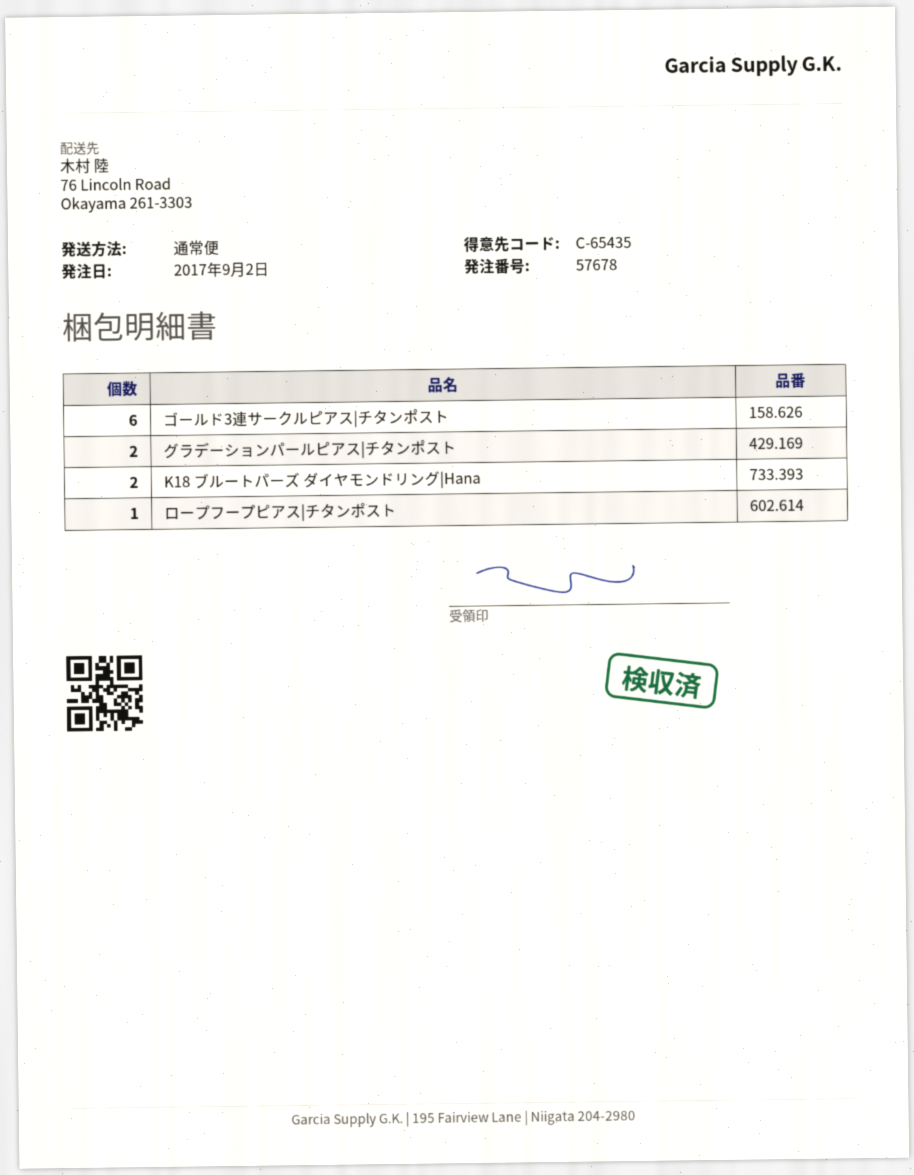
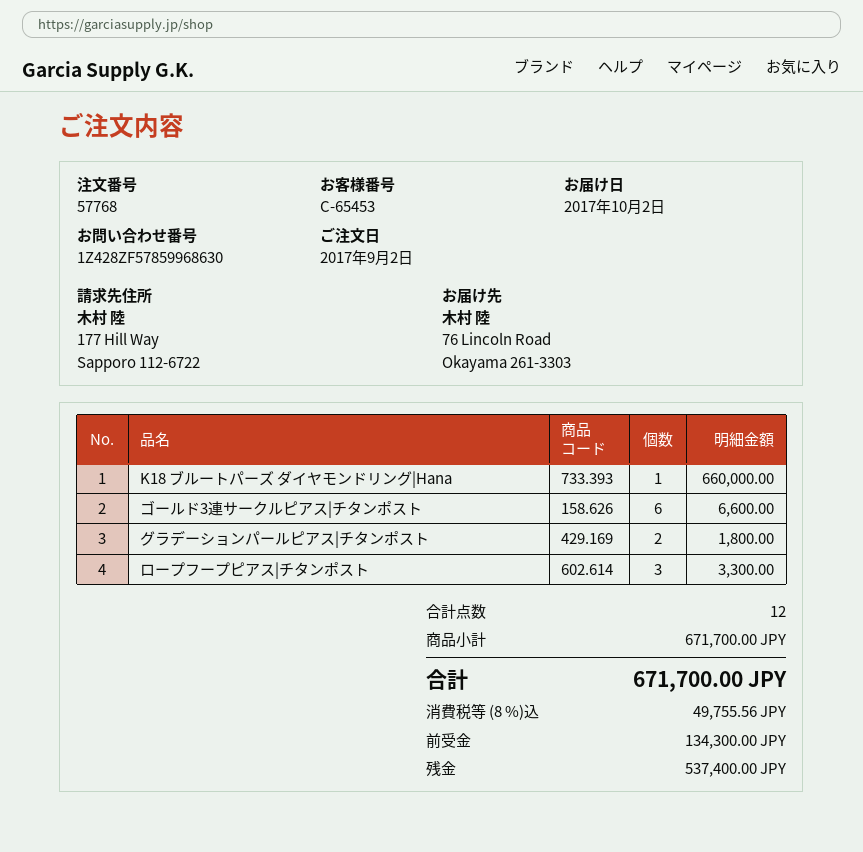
order number: 57678 -> 57768
customer number: C-65435 -> C-65453
K18 ブルートパーズ ダイヤモンドリング|Hana: 2 -> 1
ロープフープピアス|チタンポスト: 1 -> 3

